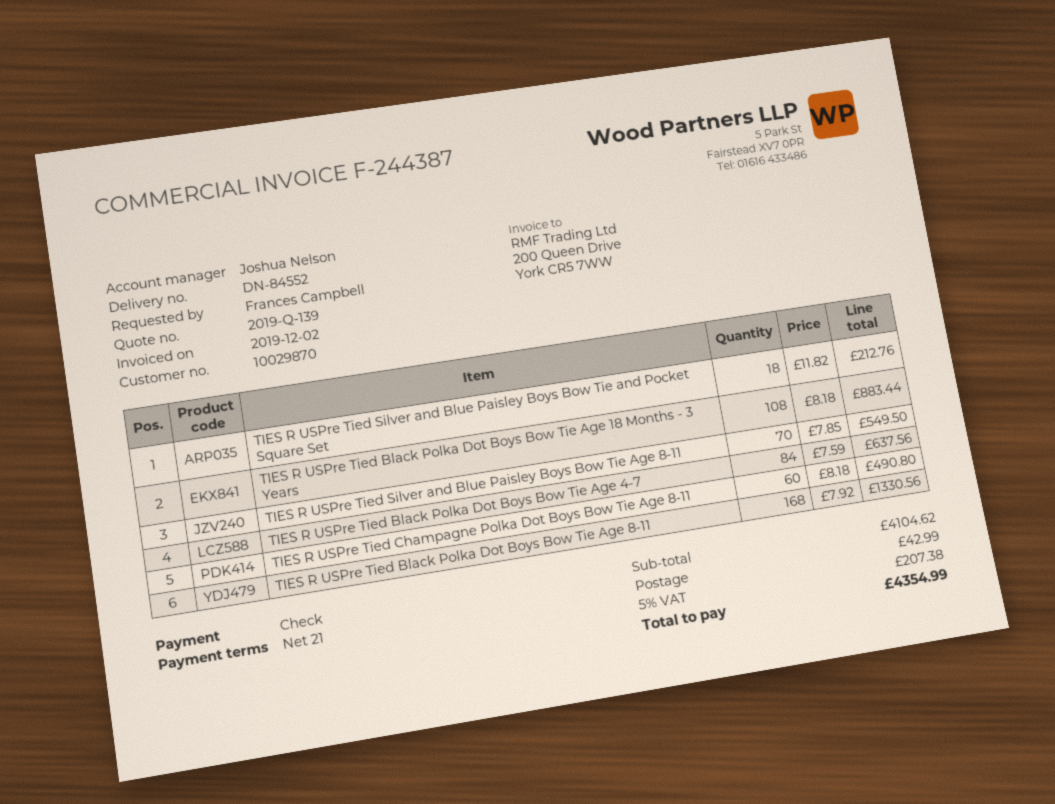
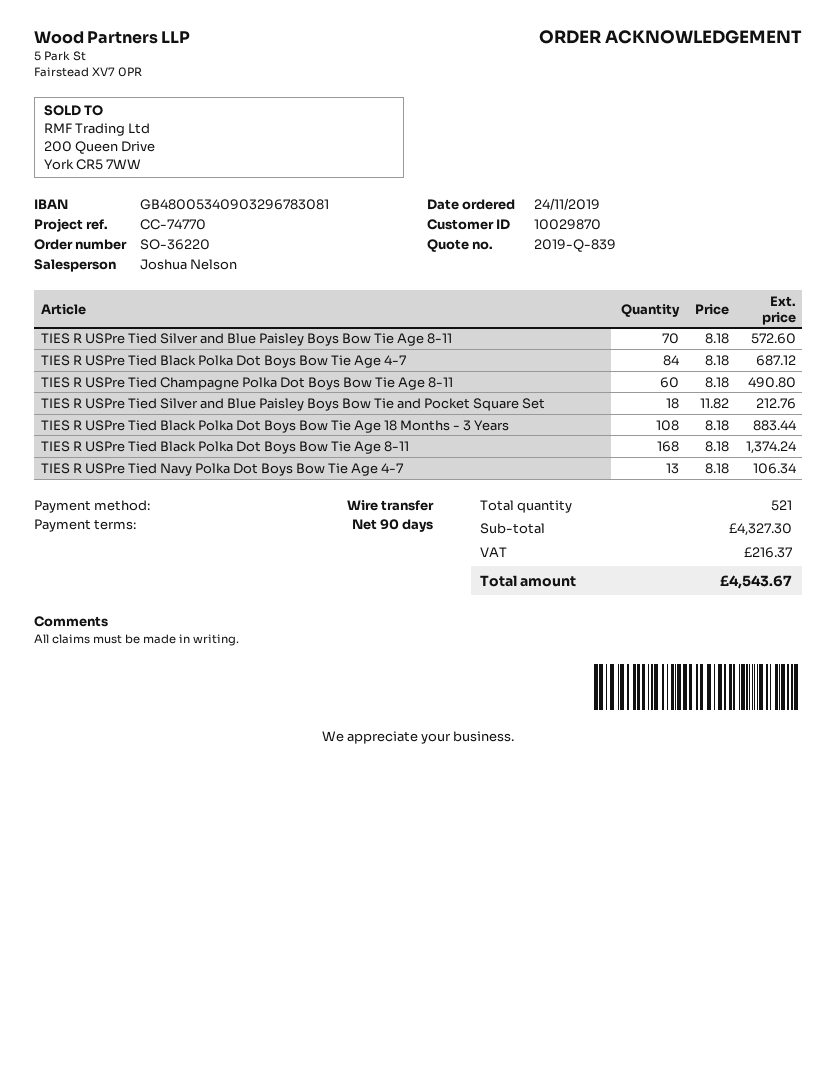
quote number: 2019-Q-139 -> 2019-Q-839
payment terms: 21 days -> 90 days
payment method: cheque -> bank transfer
TIES R USPre Tied Silver and Blue Paisley Boys Bow Tie Age 8-11: 70 x 7.85 = 549.50 -> 70 x 8.18 = 572.60
TIES R USPre Tied Black Polka Dot Boys Bow Tie Age 4-7: 84 x 7.59 = 637.56 -> 84 x 8.18 = 687.12
TIES R USPre Tied Black Polka Dot Boys Bow Tie Age 8-11: 168 x 7.92 = 1330.56 -> 168 x 8.18 = 1374.24
TIES R USPre Tied Navy Polka Dot Boys Bow Tie Age 4-7: none -> 13 x 8.18 = 106.34
subtotal: 4104.62 -> 4327.30
shipping: 42.99 -> none
tax: 207.38 -> 216.37
total: 4354.99 -> 4543.67

